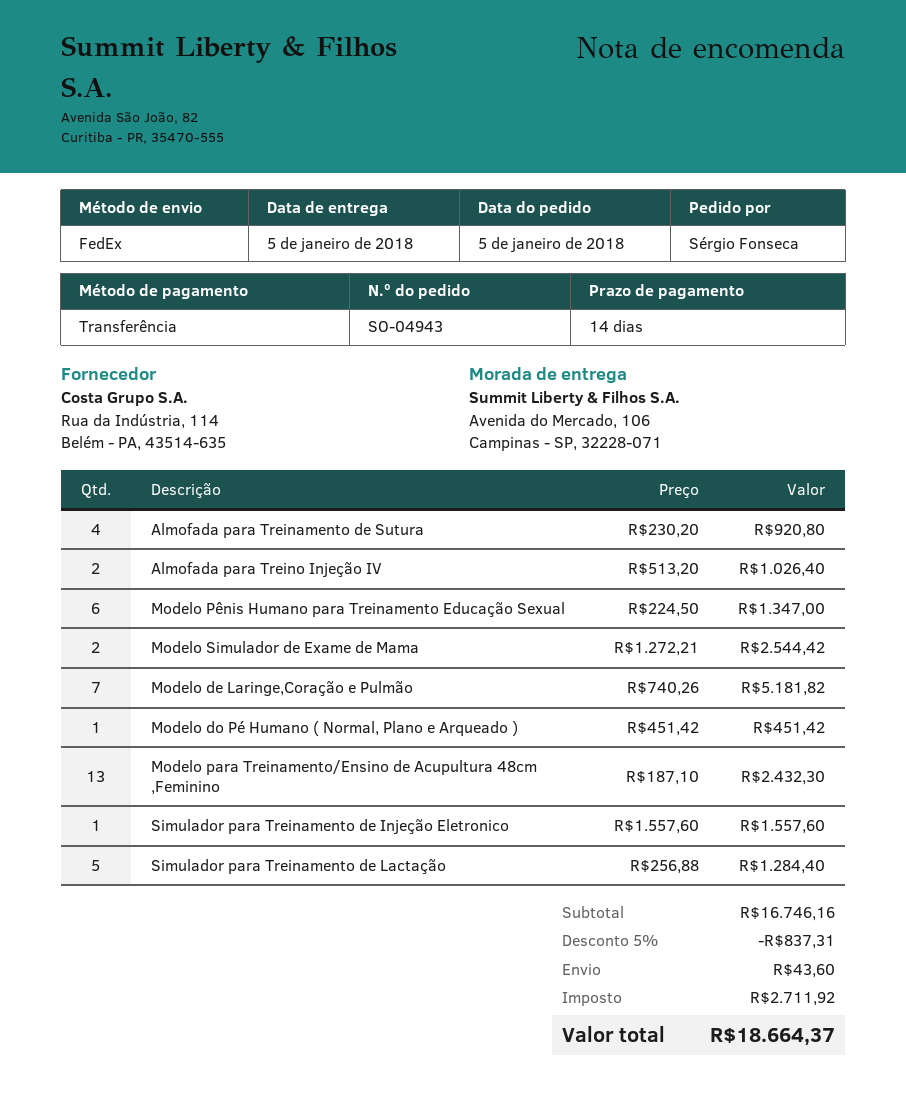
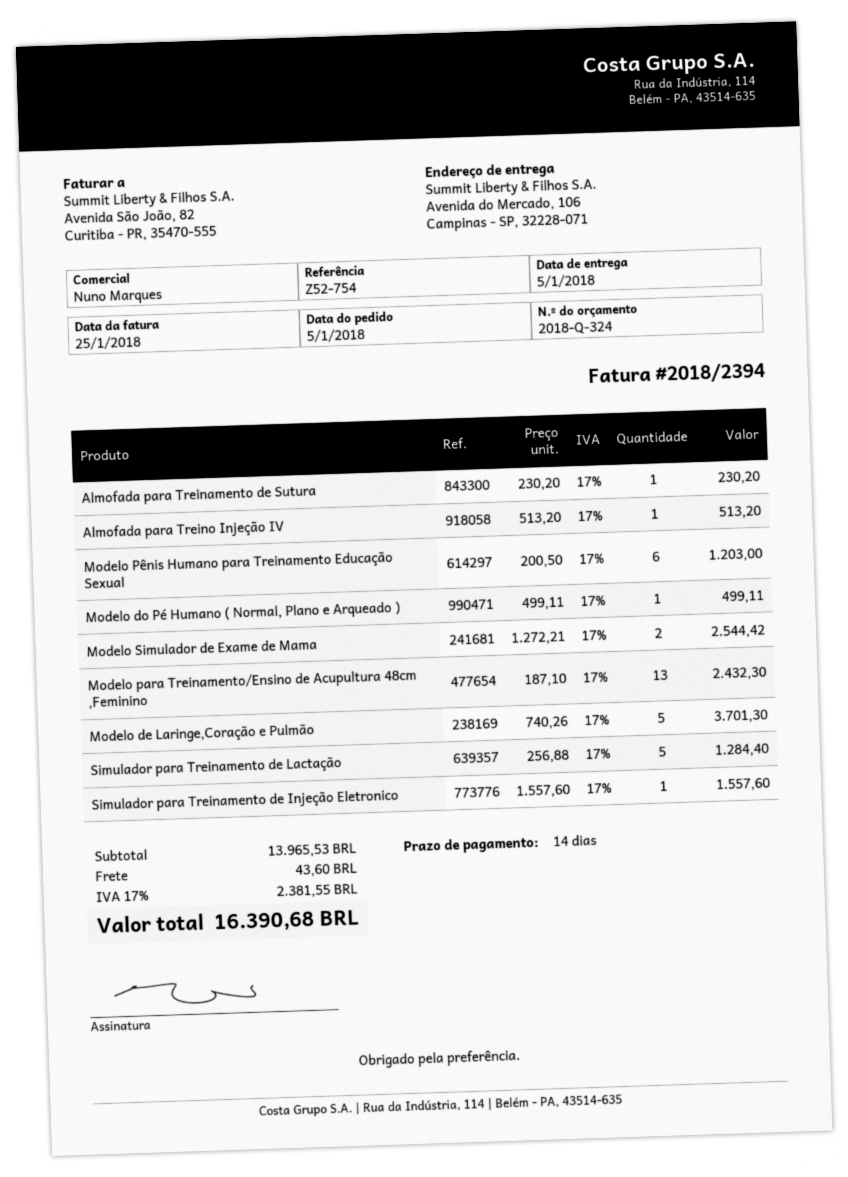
Almofada para Treinamento de Sutura: 4 x 230.20 = 920.80 -> 1 x 230.20 = 230.20
Almofada para Treino Injeção IV: 2 x 513.20 = 1026.40 -> 1 x 513.20 = 513.20
Modelo Pênis Humano para Treinamento Educação Sexual: 6 x 224.50 = 1347.00 -> 6 x 200.50 = 1203.00
Modelo de Laringe,Coração e Pulmão: 7 x 740.26 = 5181.82 -> 5 x 740.26 = 3701.30
Modelo do Pé Humano ( Normal, Plano e Arqueado ): 1 x 451.42 = 451.42 -> 1 x 499.11 = 499.11
subtotal: 16746.16 -> 13965.53
discount: 5% = 837.31 -> none
tax: 2711.92 -> 2381.55
total: 18664.37 -> 16390.68

